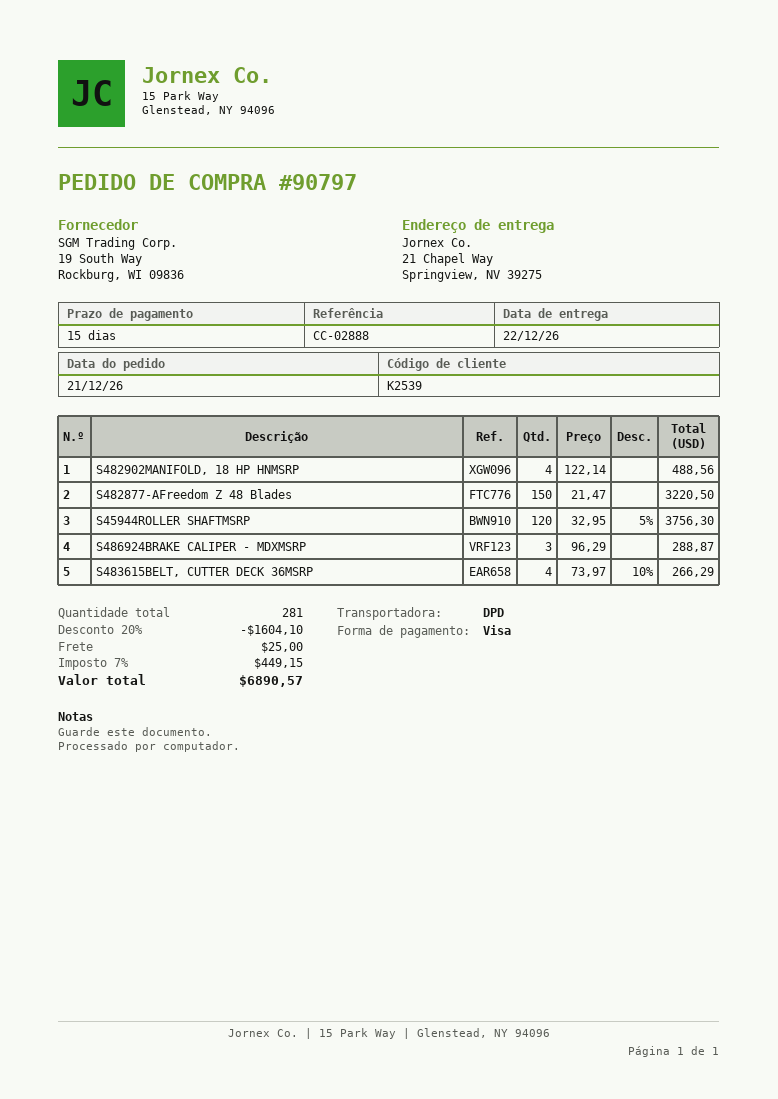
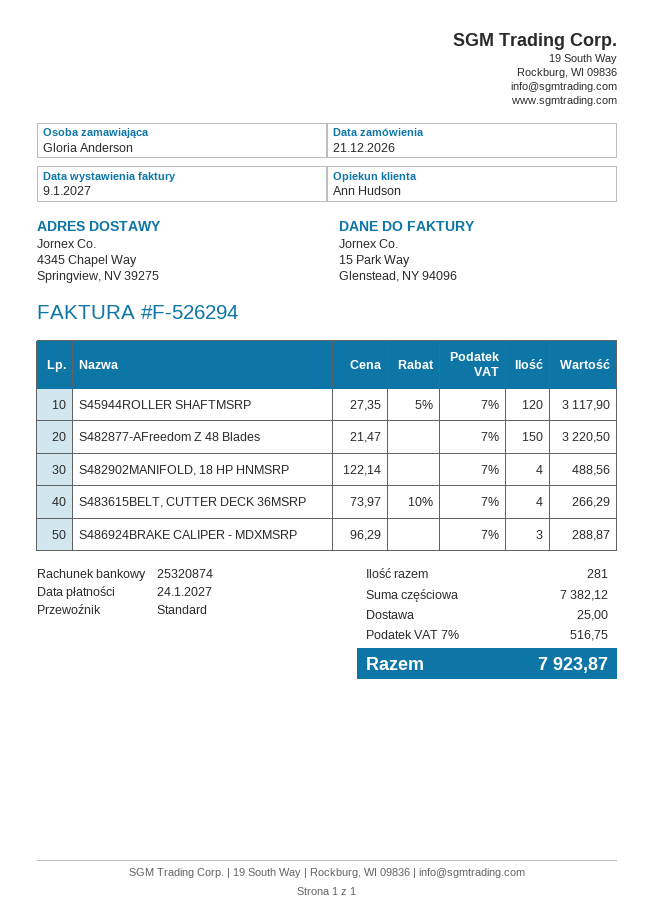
shipping method: DPD -> standard
ship to: 21 Chapel Way, Springview, NV 39275 -> 4345 Chapel Way, Springview, NV 39275
S45944ROLLER SHAFTMSRP: 120 x 32.95 - 5% = 3756.30 -> 120 x 27.35 - 5% = 3117.90
discount: 20% = 1604.10 -> none
tax: 7% = 449.15 -> 7% = 516.75
total: 6890.57 -> 7923.87

